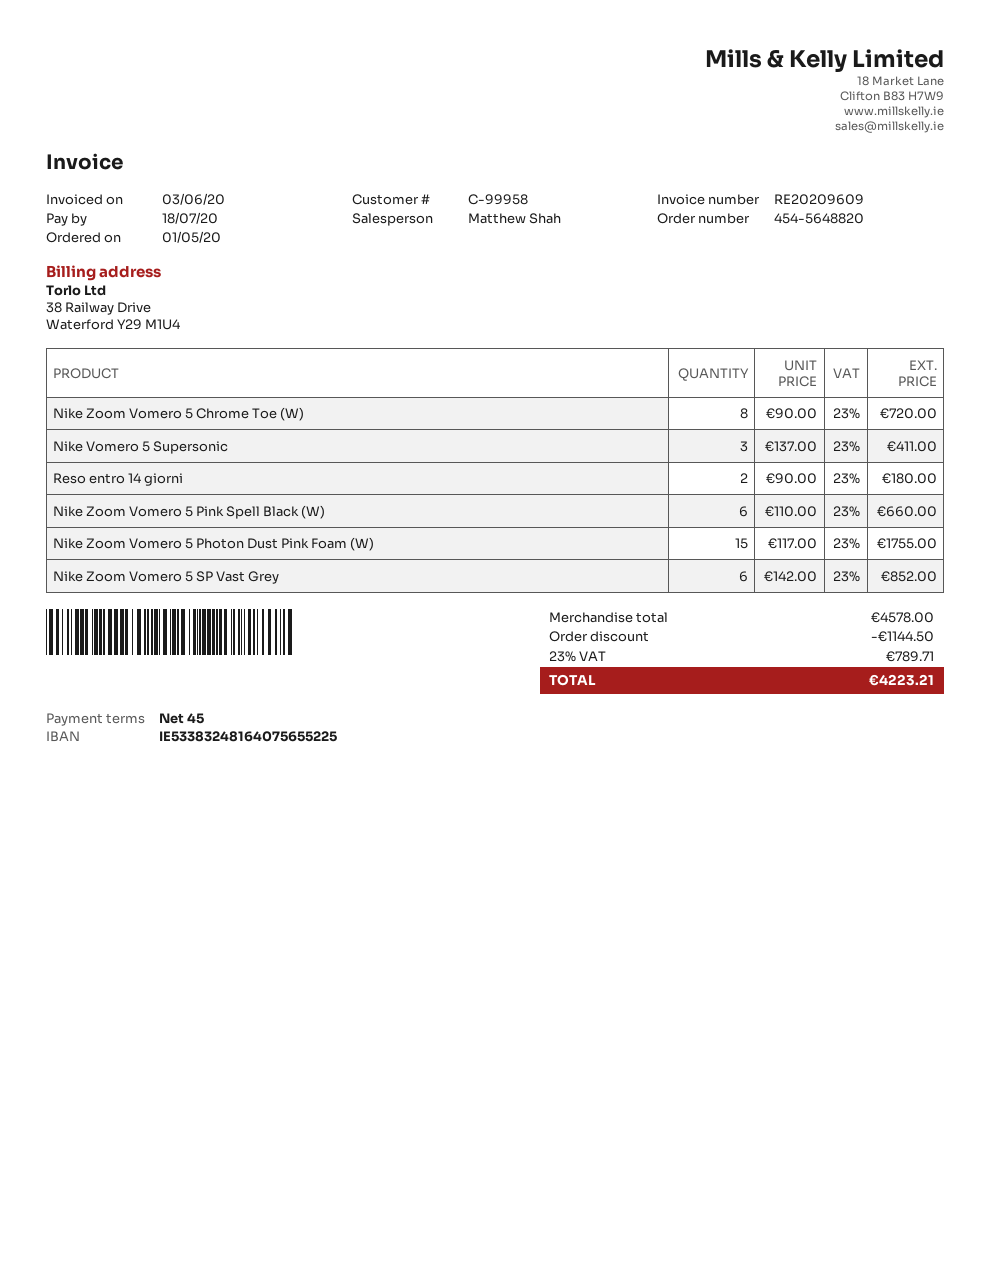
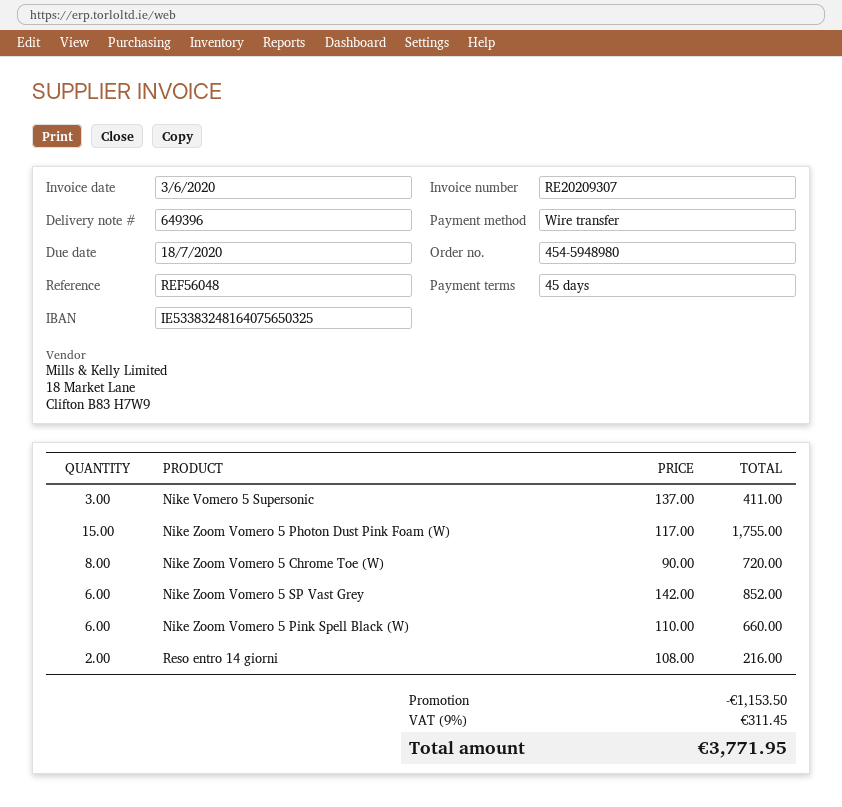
order number: 454-5648820 -> 454-5948980
invoice number: RE20209609 -> RE20209307
bank account: IE53383248164075655225 -> IE53383248164075650325
Reso entro 14 giorni: 2 x 90.00 = 180.00 -> 2 x 108.00 = 216.00
discount: 1144.50 -> 1153.50
tax: 23% = 789.71 -> 9% = 311.45
total: 4223.21 -> 3771.95

